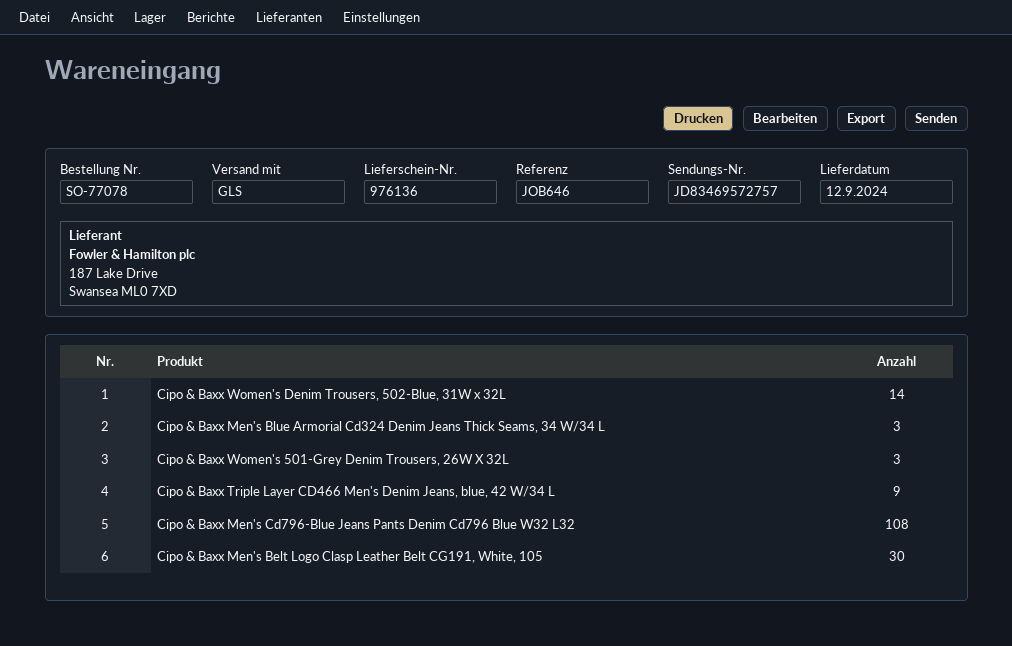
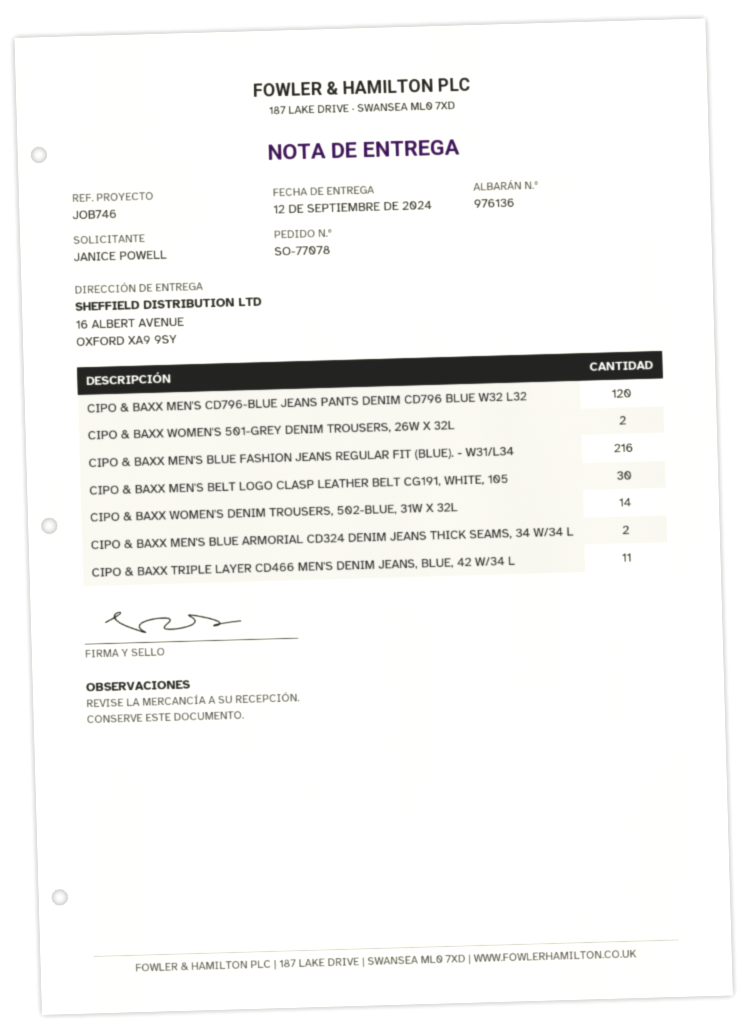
reference: JOB646 -> JOB746
Cipo & Baxx Men's Blue Armorial Cd324 Denim Jeans Thick Seams, 34 W/34 L: 3 -> 2
Cipo & Baxx Women's 501-Grey Denim Trousers, 26W X 32L: 3 -> 2
Cipo & Baxx Triple Layer CD466 Men's Denim Jeans, blue, 42 W/34 L: 9 -> 11
Cipo & Baxx Men's Cd796-Blue Jeans Pants Denim Cd796 Blue W32 L32: 108 -> 120
CIPO & BAXX MEN'S BLUE FASHION JEANS REGULAR FIT (BLUE). - W31/L34: none -> 216

